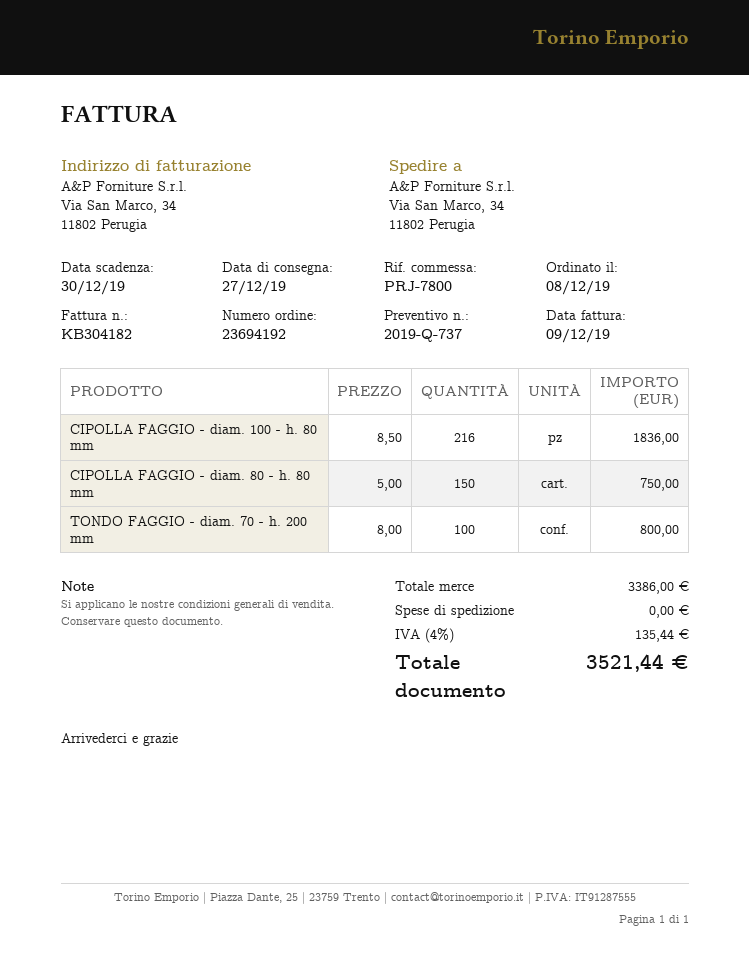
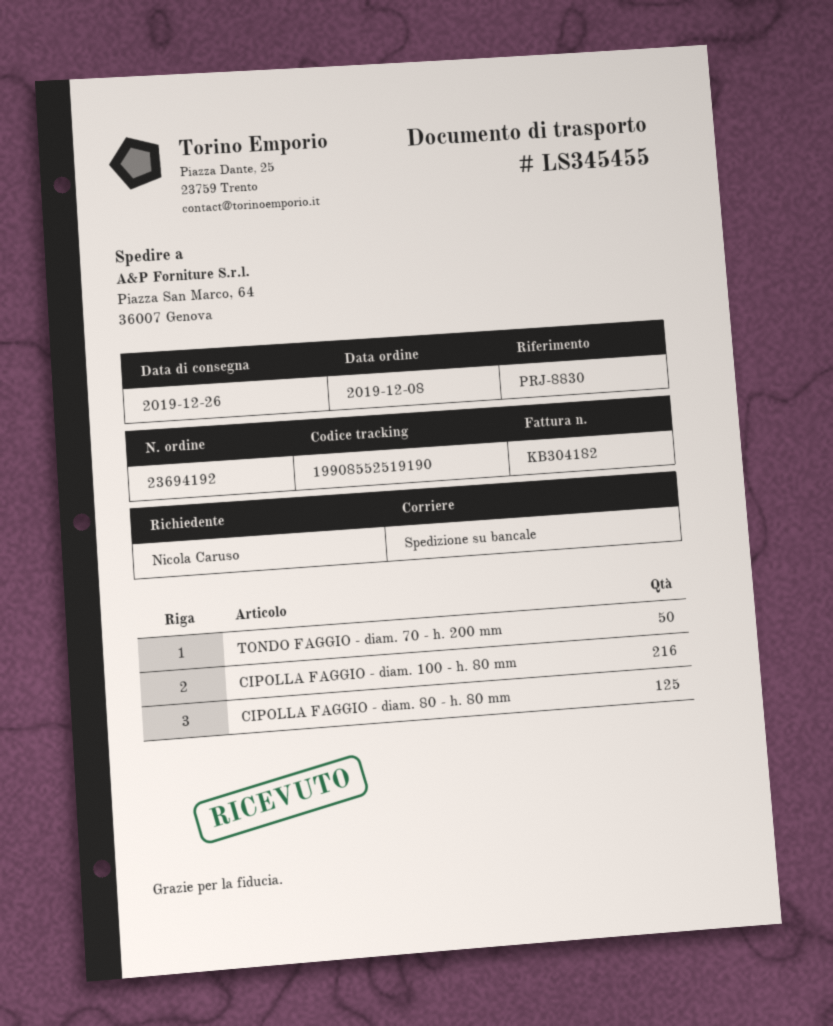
delivery date: 2019-12-27 -> 2019-12-26
reference: PRJ-7800 -> PRJ-8830
ship to: Via San Marco, 34, 11802 Perugia -> Piazza San Marco, 64, 36007 Genova
CIPOLLA FAGGIO - diam. 80 - h. 80 mm: 150 -> 125
TONDO FAGGIO - diam. 70 - h. 200 mm: 100 -> 50

